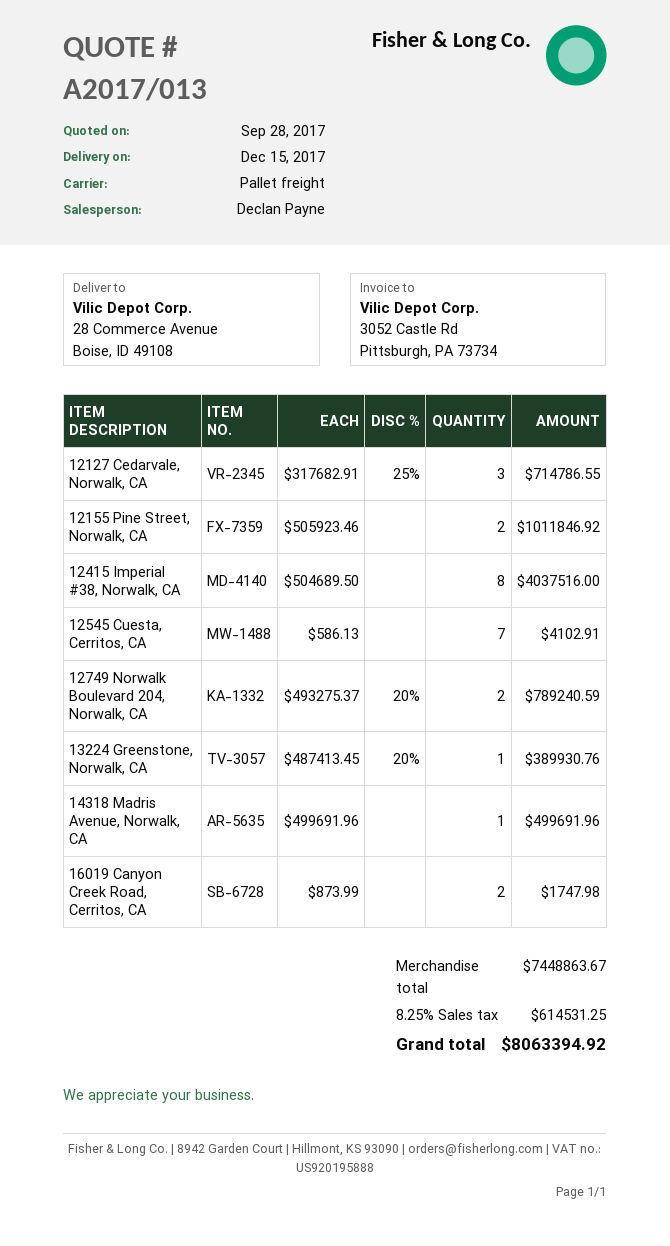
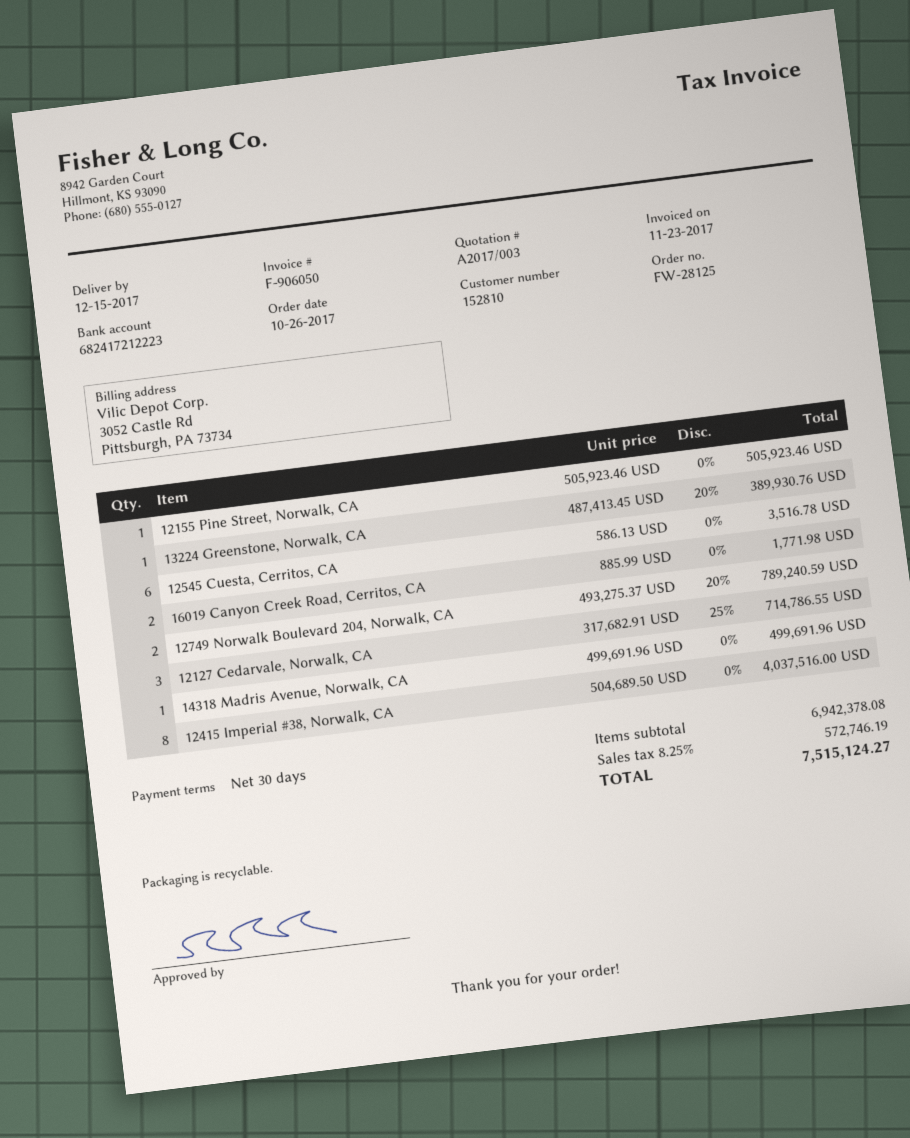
quote number: A2017/013 -> A2017/003
12155 Pine Street, Norwalk, CA: 2 x 505923.46 = 1011846.92 -> 1 x 505923.46 = 505923.46
12545 Cuesta, Cerritos, CA: 7 x 586.13 = 4102.91 -> 6 x 586.13 = 3516.78
16019 Canyon Creek Road, Cerritos, CA: 2 x 873.99 = 1747.98 -> 2 x 885.99 = 1771.98
subtotal: 7448863.67 -> 6942378.08
tax: 8.25% = 614531.25 -> 8.25% = 572746.19
total: 8063394.92 -> 7515124.27

